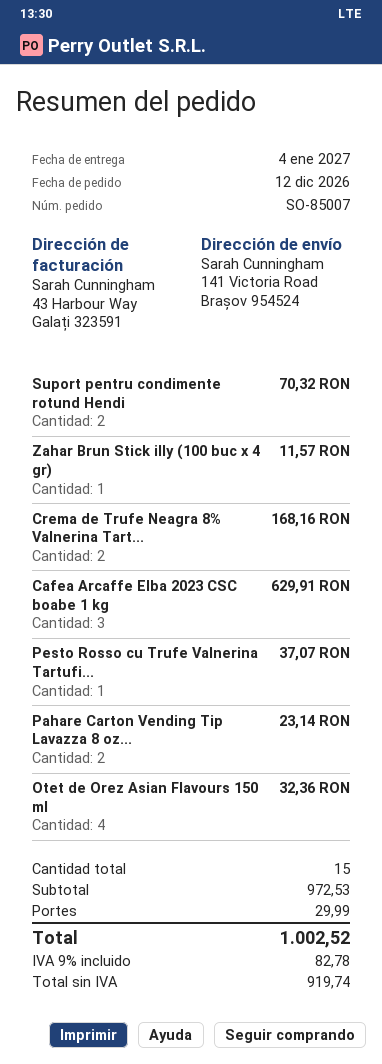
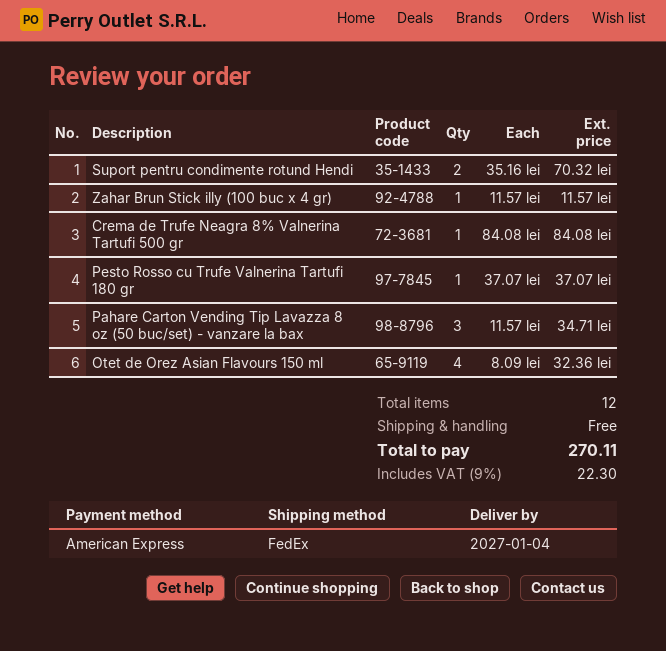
Crema de Trufe Neagra 8% Valnerina Tart...: 2 for 168.16 -> 1 for 84.08
Cafea Arcaffe Elba 2023 CSC boabe 1 kg: 3 for 629.91 -> none
Pahare Carton Vending Tip Lavazza 8 oz...: 2 for 23.14 -> 3 for 34.71
total quantity: 15 -> 12
shipping: 29.99 -> 0.00
tax: 9% = 82.78 -> 9% = 22.30
total: 1002.52 -> 270.11

